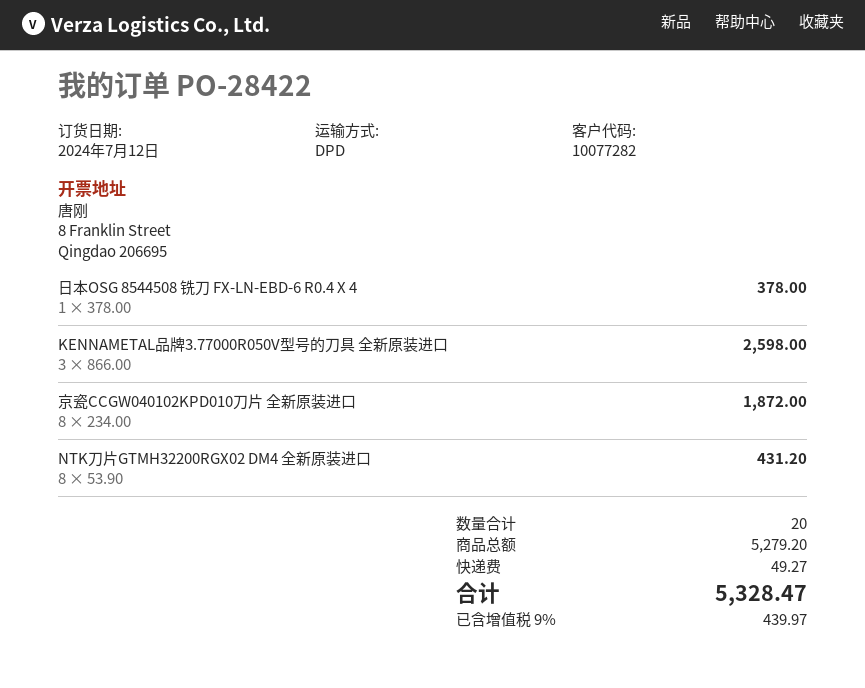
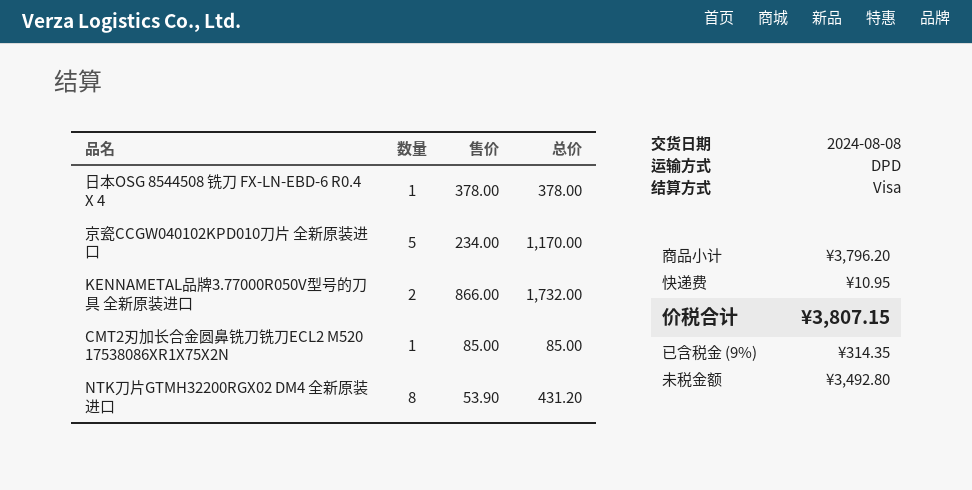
KENNAMETAL品牌3.77000R050V型号的刀具 全新原装进口: 3 x 866.00 = 2598.00 -> 2 x 866.00 = 1732.00
京瓷CCGW040102KPD010刀片 全新原装进口: 8 x 234.00 = 1872.00 -> 5 x 234.00 = 1170.00
CMT2刃加长合金圆鼻铣刀铣刀ECL2 M520 17538086XR1X75X2N: none -> 1 x 85.00 = 85.00
subtotal: 5279.20 -> 3796.20
shipping: 49.27 -> 10.95
tax: 9% = 439.97 -> 9% = 314.35
total: 5328.47 -> 3807.15

